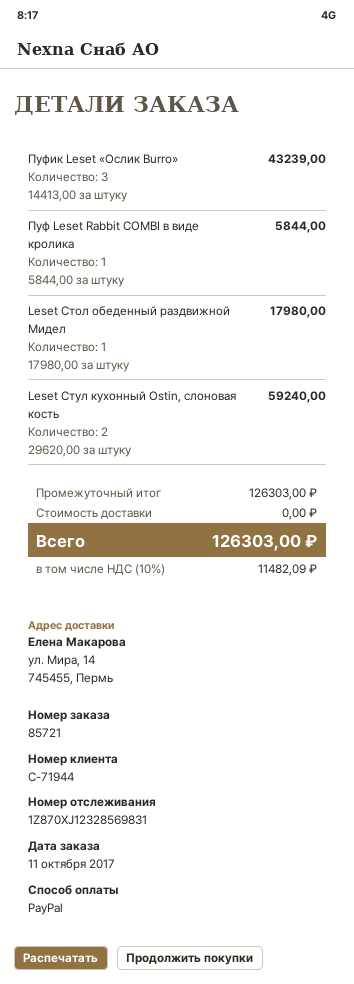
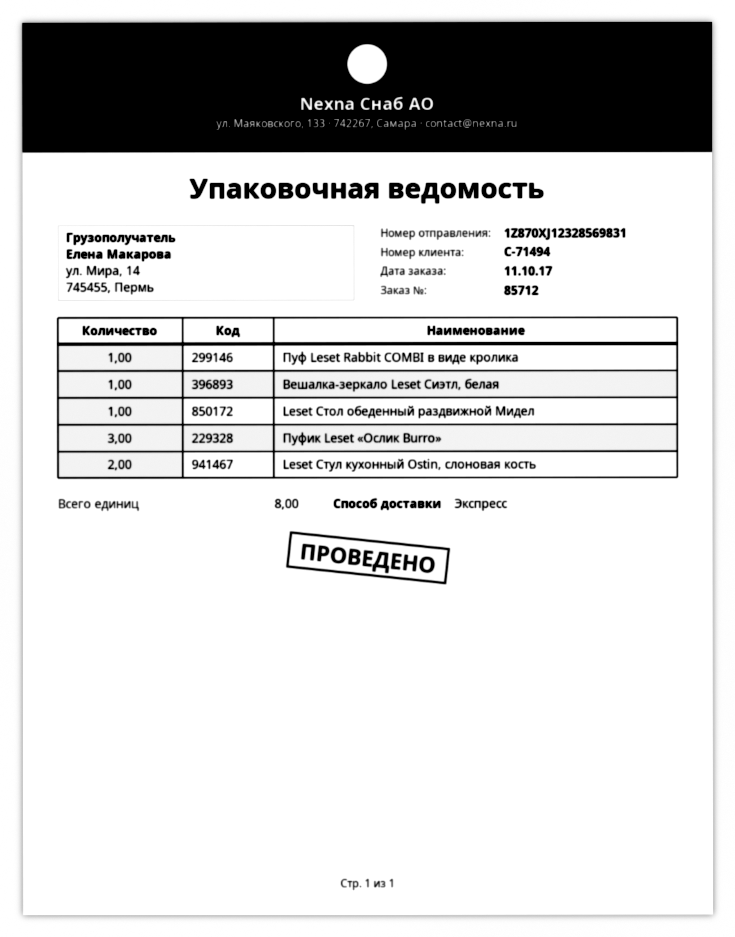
order number: 85721 -> 85712
customer number: C-71944 -> C-71494
Вешалка-зеркало Leset Сиэтл, белая: none -> 1

